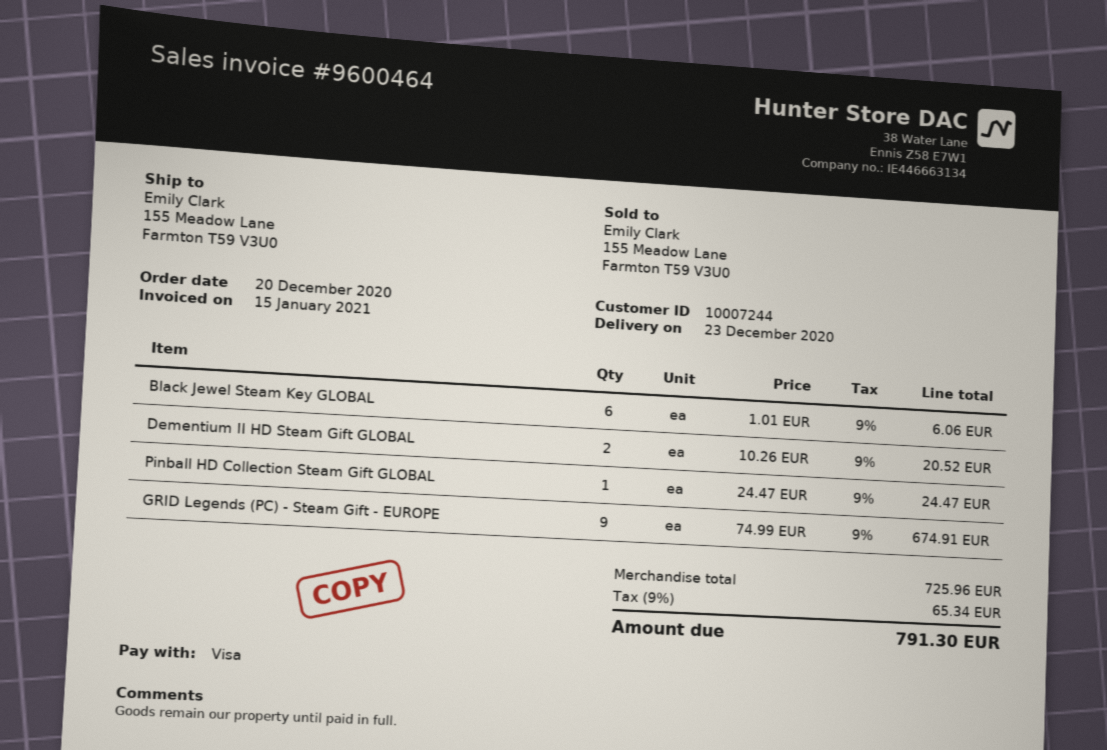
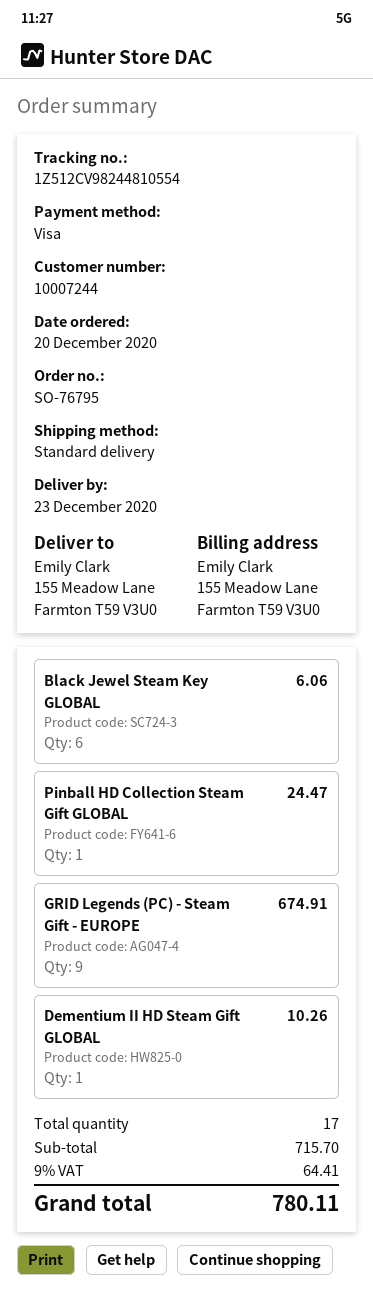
Dementium II HD Steam Gift GLOBAL: 2 for 20.52 -> 1 for 10.26
subtotal: 725.96 -> 715.70
tax: 9% = 65.34 -> 9% = 64.41
total: 791.30 -> 780.11

